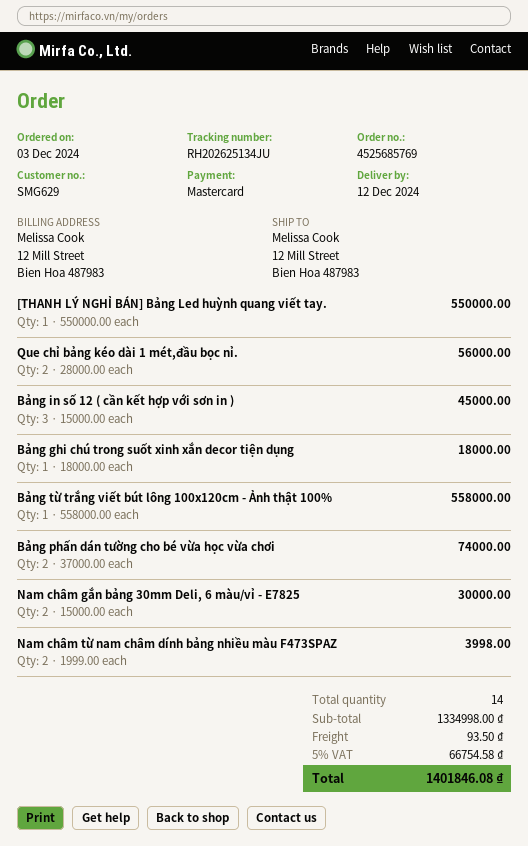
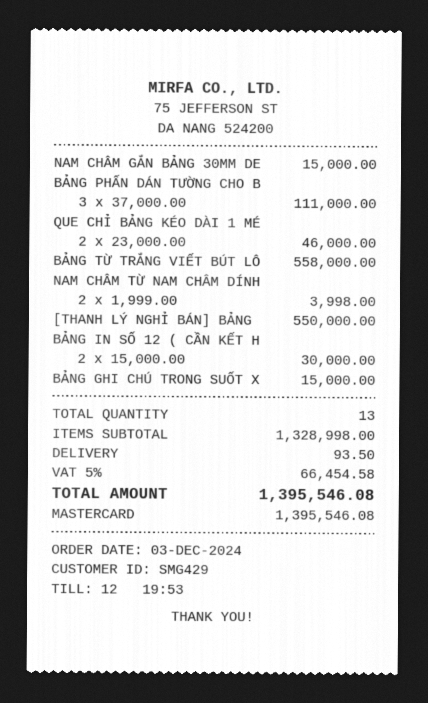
customer number: SMG629 -> SMG429
Que chỉ bảng kéo dài 1 mét,đầu bọc nỉ.: 2 x 28000.00 = 56000.00 -> 2 x 23000.00 = 46000.00
Bảng in số 12 ( cần kết hợp với sơn in ): 3 x 15000.00 = 45000.00 -> 2 x 15000.00 = 30000.00
Bảng ghi chú trong suốt xinh xắn decor tiện dụng: 1 x 18000.00 = 18000.00 -> 1 x 15000.00 = 15000.00
Bảng phấn dán tường cho bé vừa học vừa chơi: 2 x 37000.00 = 74000.00 -> 3 x 37000.00 = 111000.00
Nam châm gắn bảng 30mm Deli, 6 màu/vỉ - E7825: 2 x 15000.00 = 30000.00 -> 1 x 15000.00 = 15000.00
total quantity: 14 -> 13
subtotal: 1334998.00 -> 1328998.00
tax: 5% = 66754.58 -> 5% = 66454.58
total: 1401846.08 -> 1395546.08

